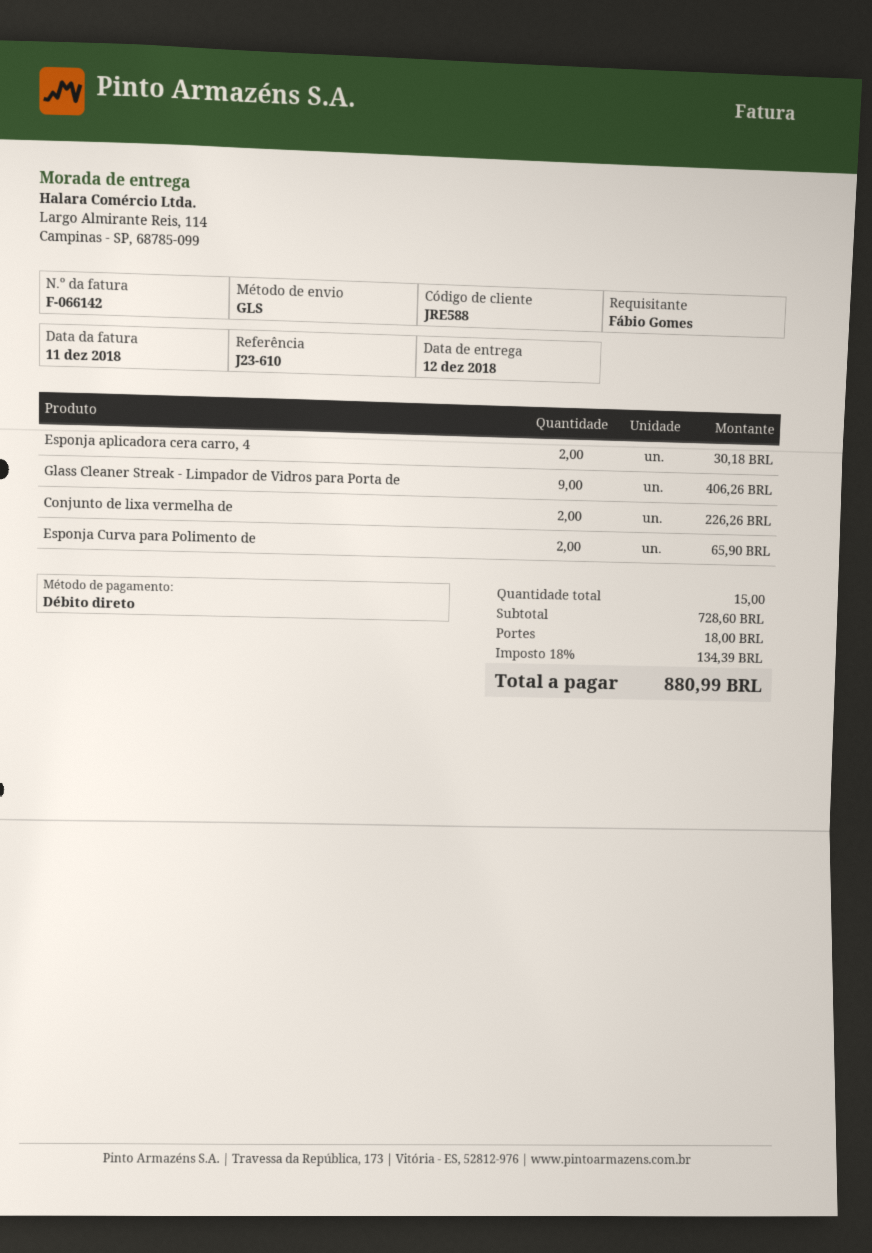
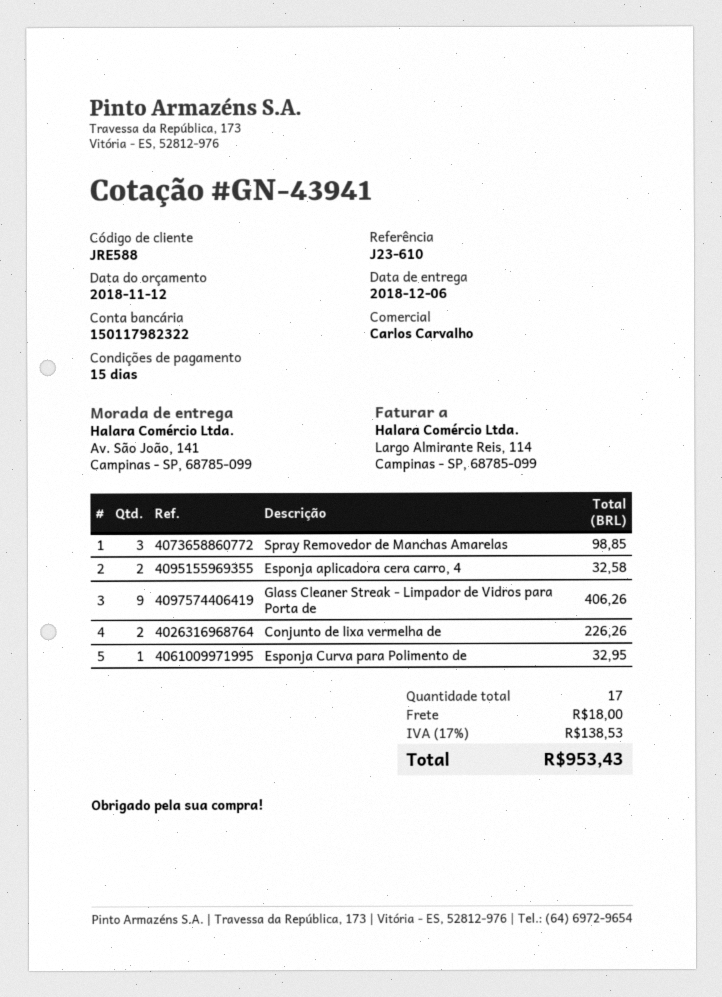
delivery date: 2018-12-12 -> 2018-12-06
ship to: Largo Almirante Reis, 114, Campinas - SP, 68785-099 -> Av. São João, 141, Campinas - SP, 68785-099
Esponja aplicadora cera carro, 4: 2 for 30.18 -> 2 for 32.58
Esponja Curva para Polimento de: 2 for 65.90 -> 1 for 32.95
Spray Removedor de Manchas Amarelas: none -> 3 for 98.85
total quantity: 15 -> 17
tax: 18% = 134.39 -> 17% = 138.53
total: 880.99 -> 953.43

